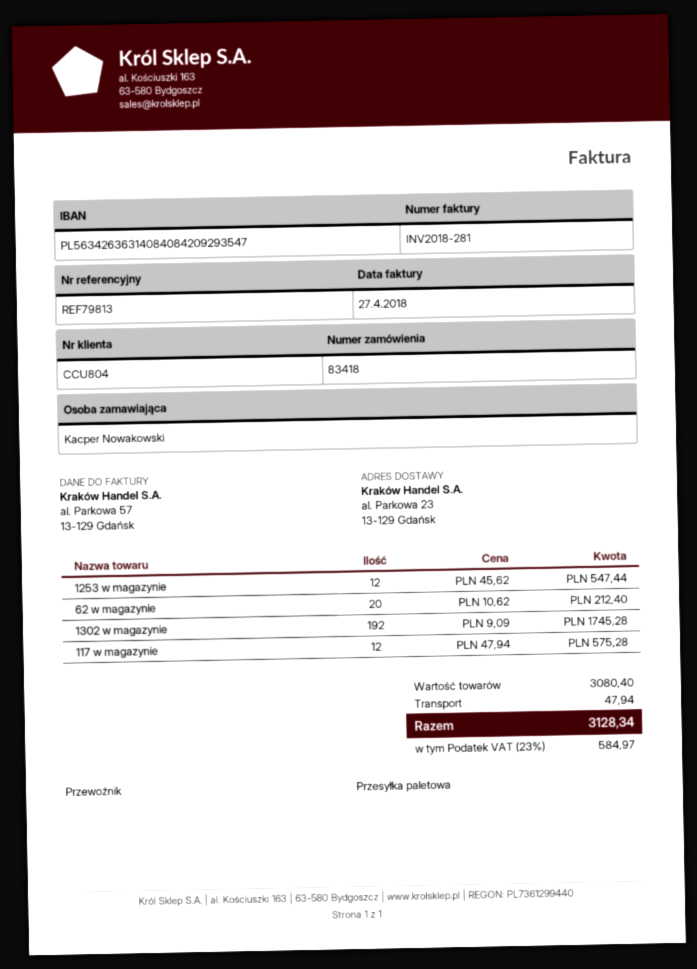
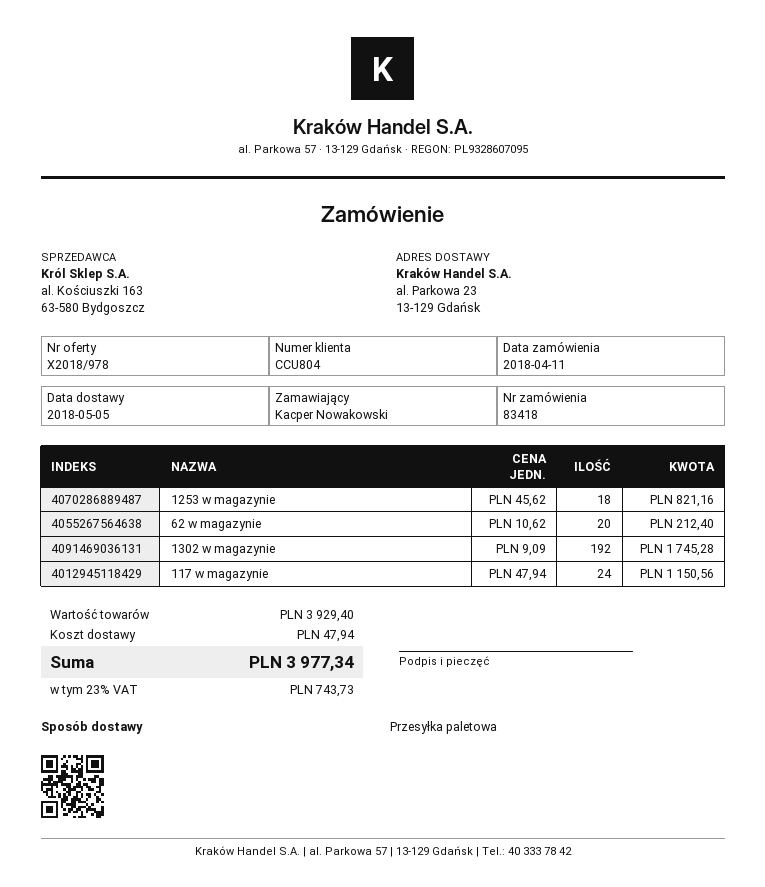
1253 w magazynie: 12 x 45.62 = 547.44 -> 18 x 45.62 = 821.16
117 w magazynie: 12 x 47.94 = 575.28 -> 24 x 47.94 = 1150.56
subtotal: 3080.40 -> 3929.40
tax: 23% = 584.97 -> 23% = 743.73
total: 3128.34 -> 3977.34

